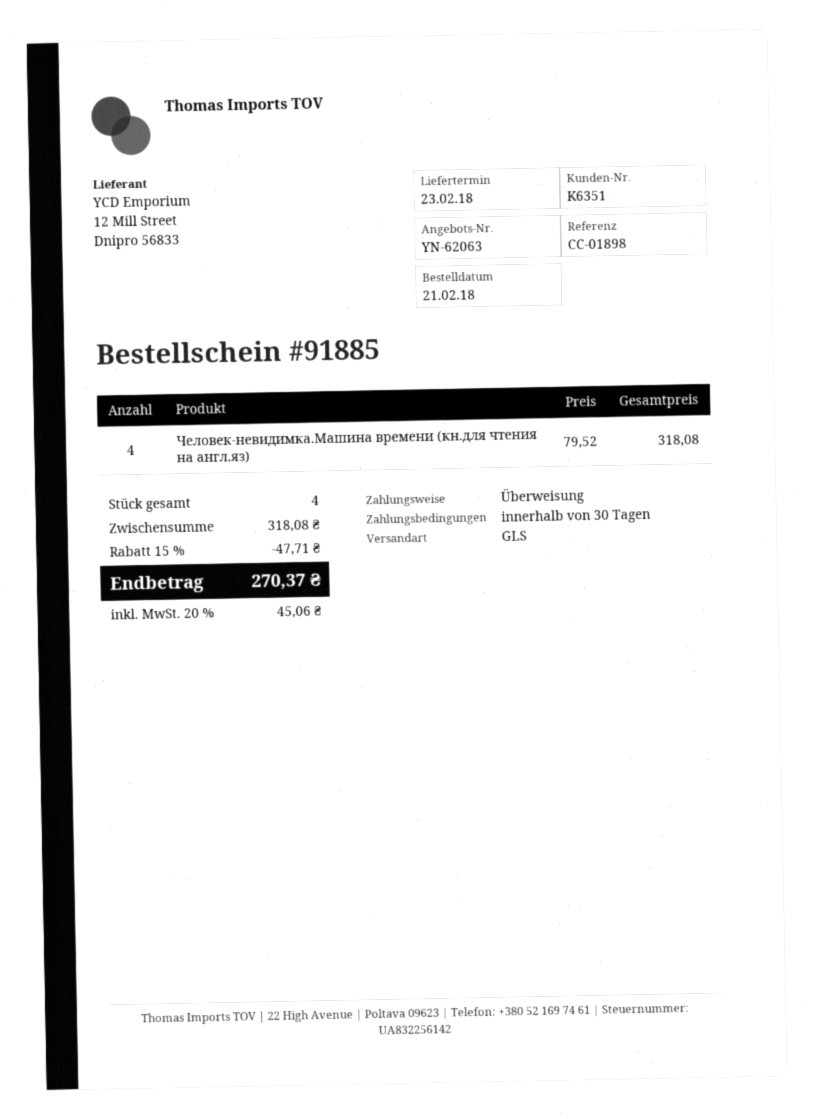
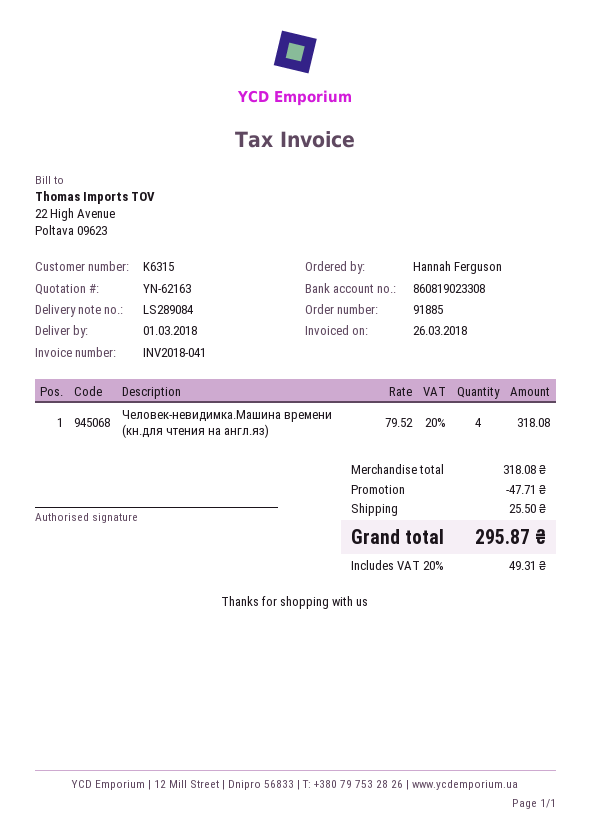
quote number: YN-62063 -> YN-62163
delivery date: 2018-02-23 -> 2018-03-01
customer number: K6351 -> K6315
shipping: none -> 25.50
tax: 20% = 45.06 -> 20% = 49.31
total: 270.37 -> 295.87

